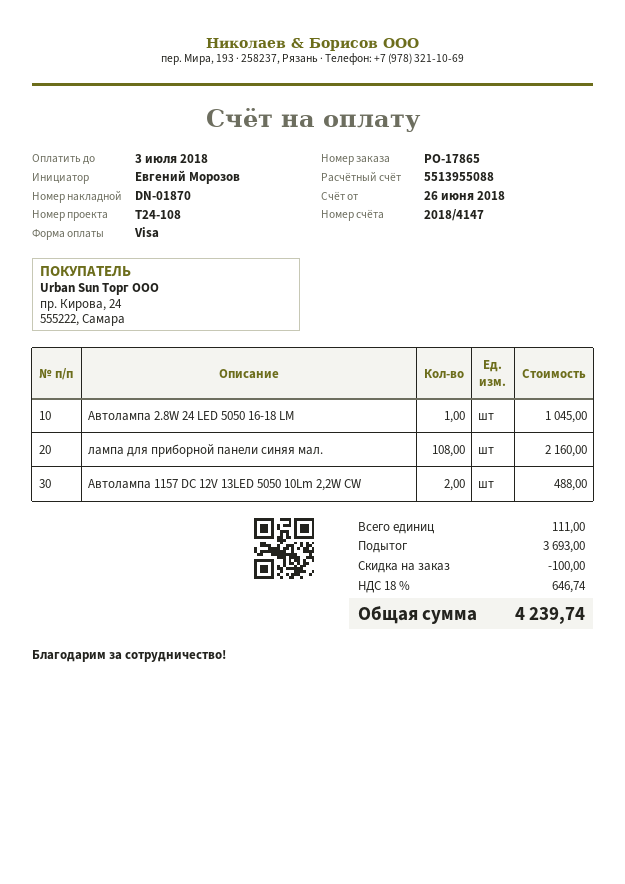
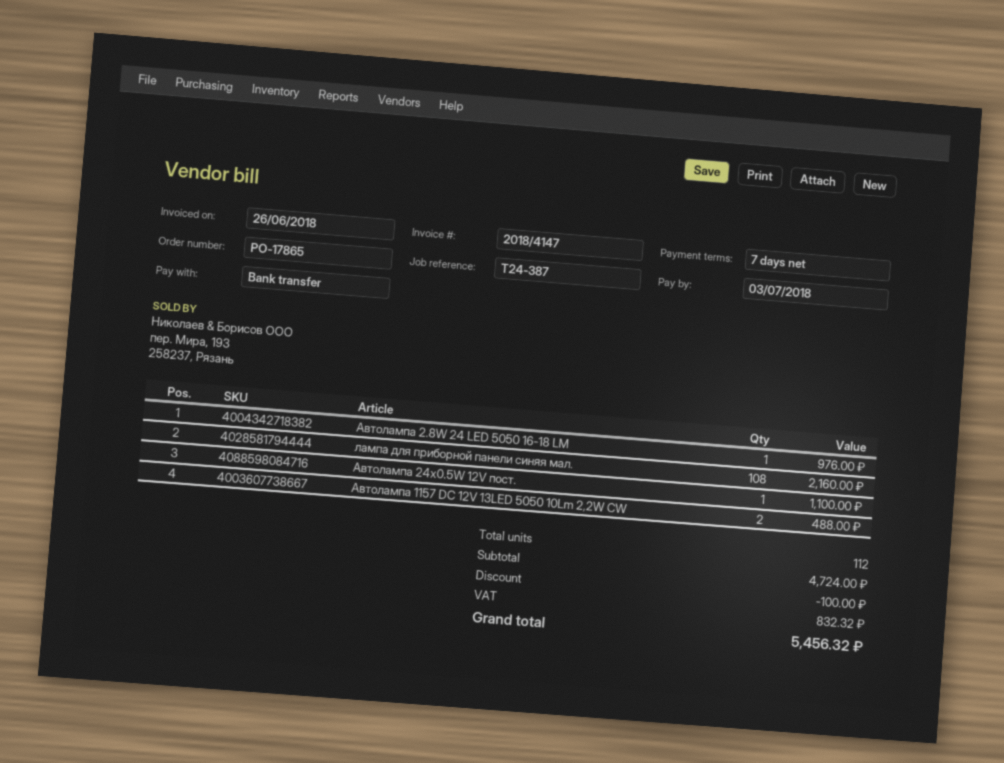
reference: T24-108 -> T24-387
payment method: Visa -> bank transfer
Автолампа 2.8W 24 LED 5050 16-18 LM: 1 for 1045.00 -> 1 for 976.00
Автолампа 24х0.5W 12V пост.: none -> 1 for 1100.00
total quantity: 111 -> 112
subtotal: 3693.00 -> 4724.00
tax: 646.74 -> 832.32
total: 4239.74 -> 5456.32

